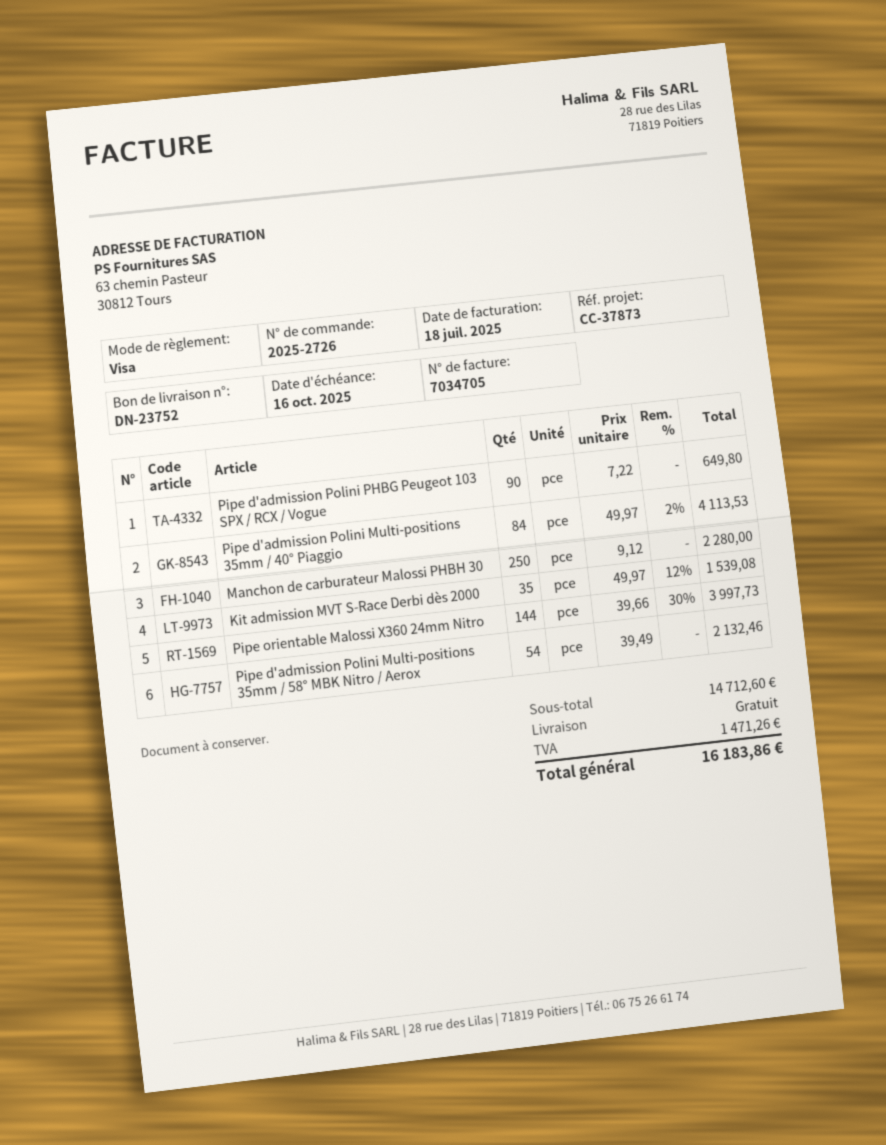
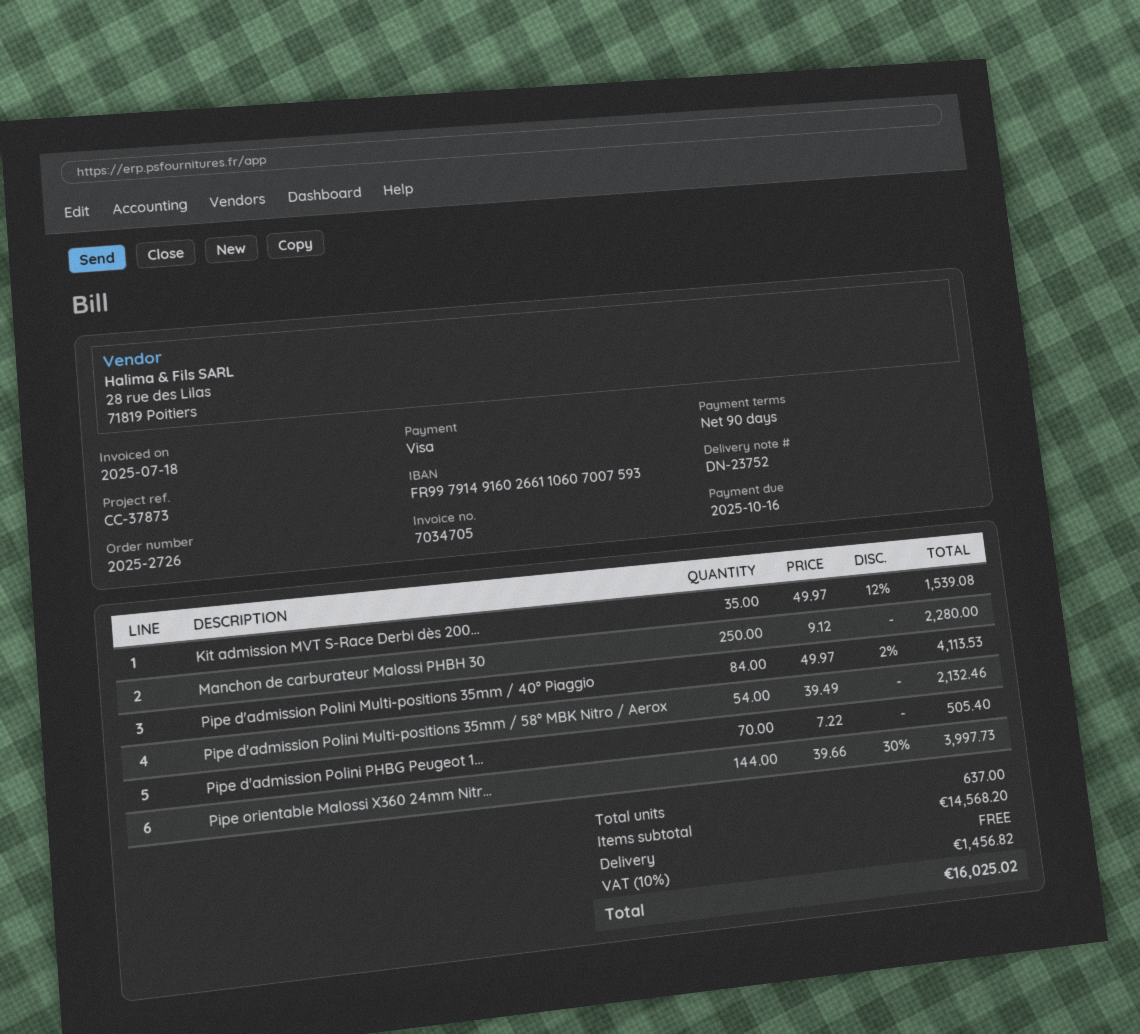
Pipe d'admission Polini PHBG Peugeot 103 SPX / RCX / Vogue: 90 x 7.22 = 649.80 -> 70 x 7.22 = 505.40
subtotal: 14712.60 -> 14568.20
tax: 1471.26 -> 1456.82
total: 16183.86 -> 16025.02

